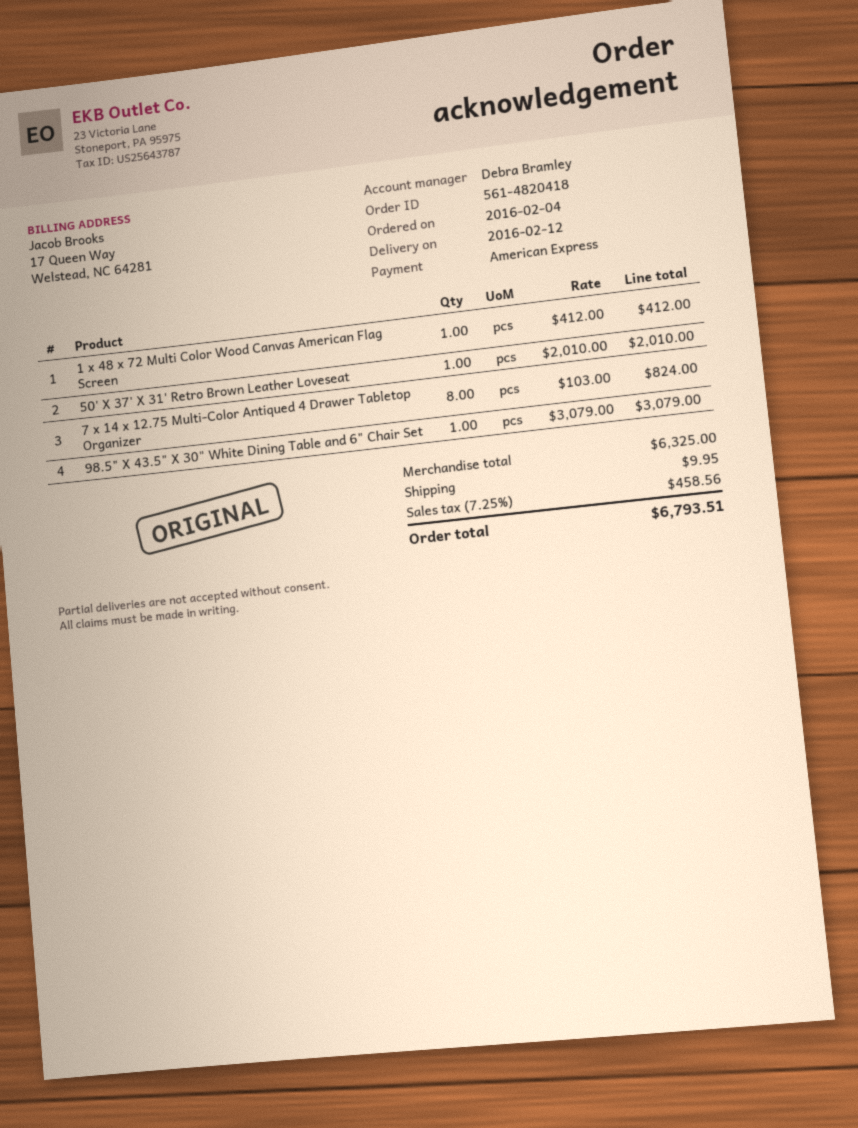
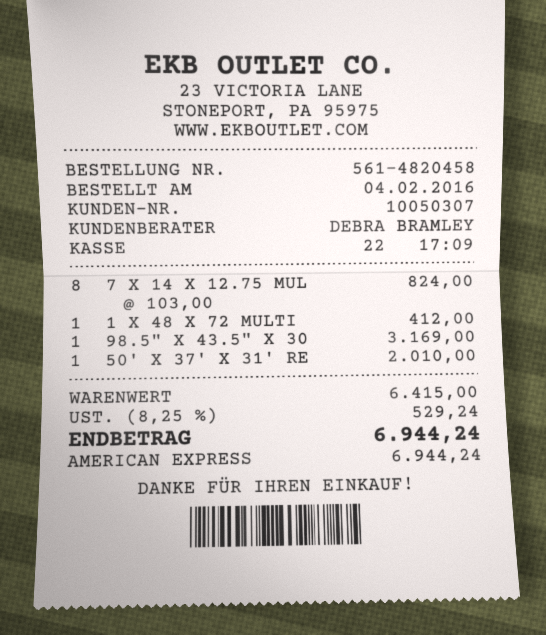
order number: 561-4820418 -> 561-4820458
98.5" X 43.5" X 30" White Dining Table and 6" Chair Set: 1 x 3079.00 = 3079.00 -> 1 x 3169.00 = 3169.00
subtotal: 6325.00 -> 6415.00
shipping: 9.95 -> none
tax: 7.25% = 458.56 -> 8.25% = 529.24
total: 6793.51 -> 6944.24

